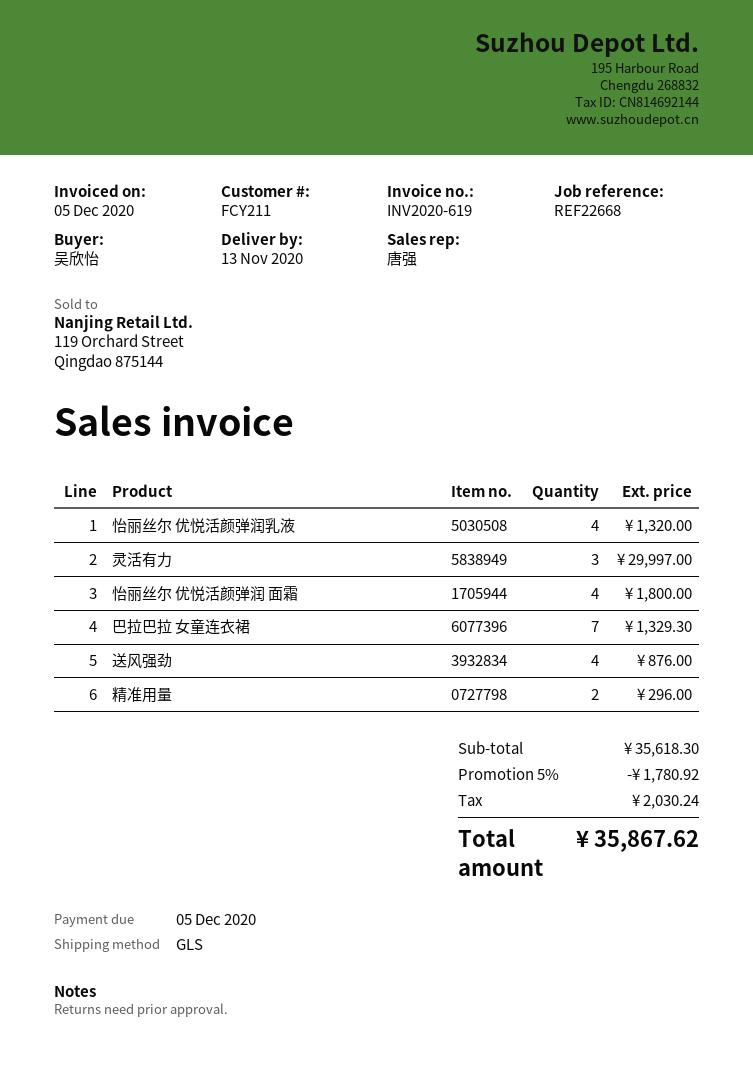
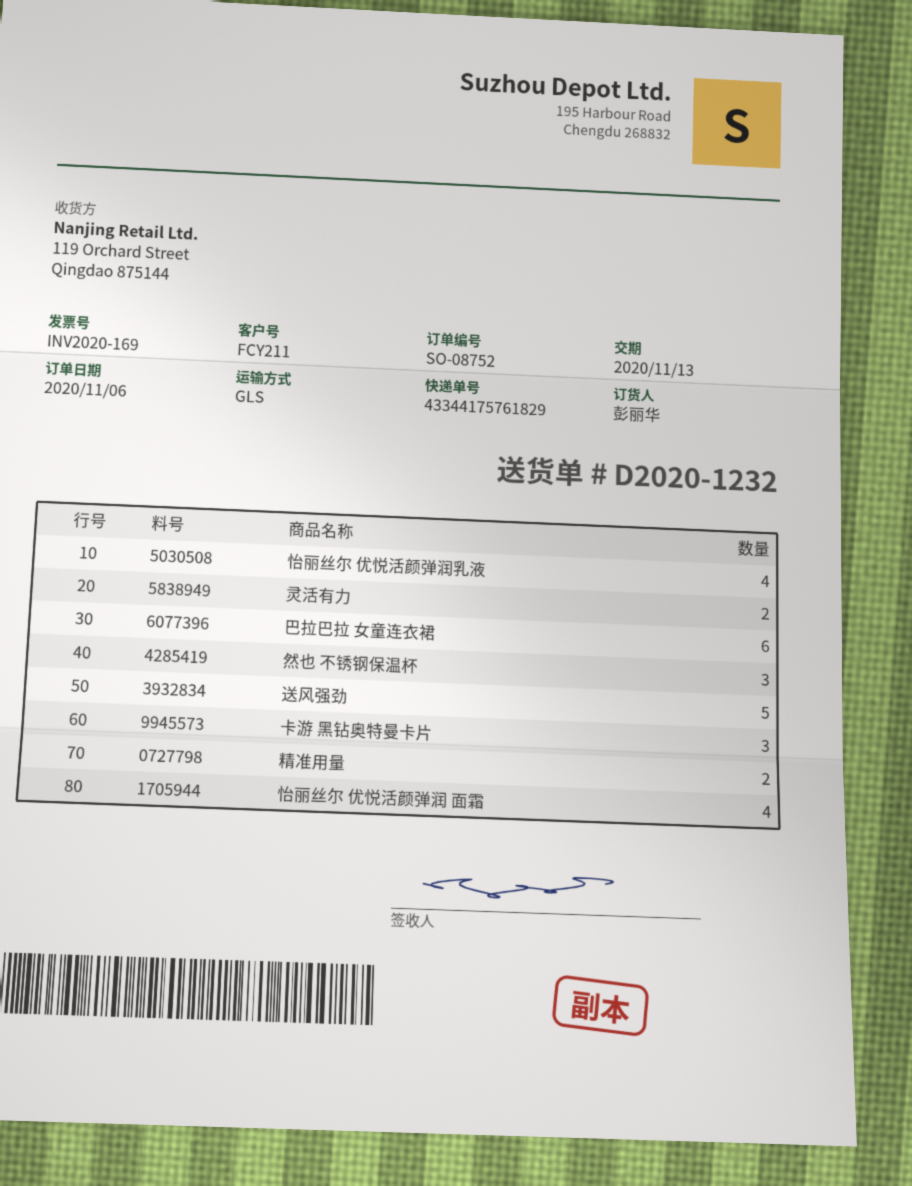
invoice number: INV2020-619 -> INV2020-169
ordered by: 吴欣怡 -> 彭丽华
灵活有力: 3 -> 2
巴拉巴拉 女童连衣裙: 7 -> 6
送风强劲: 4 -> 5
然也 不锈钢保温杯: none -> 3
卡游 黑钻奥特曼卡片: none -> 3

